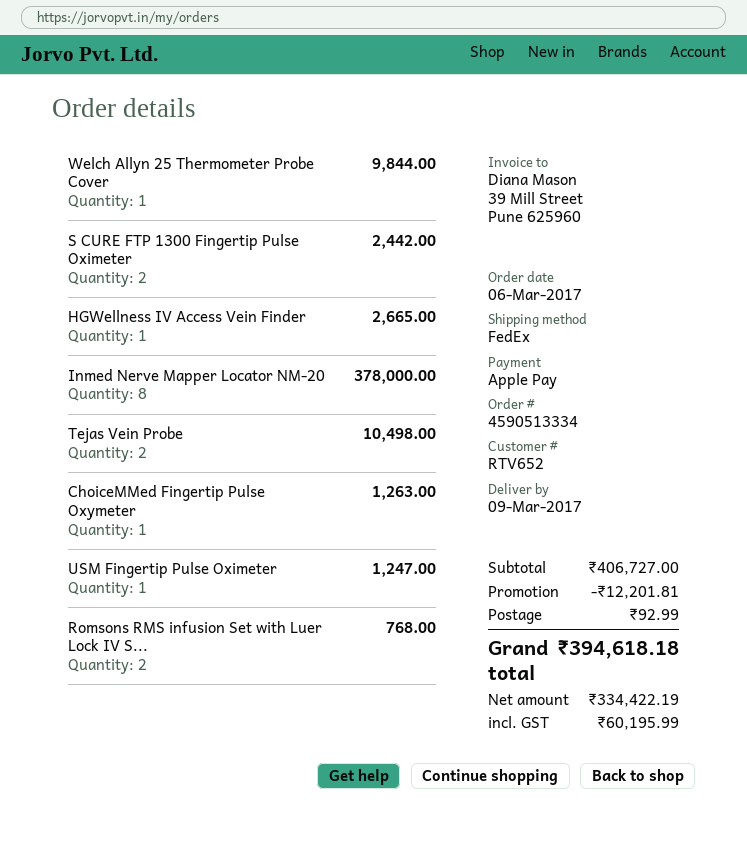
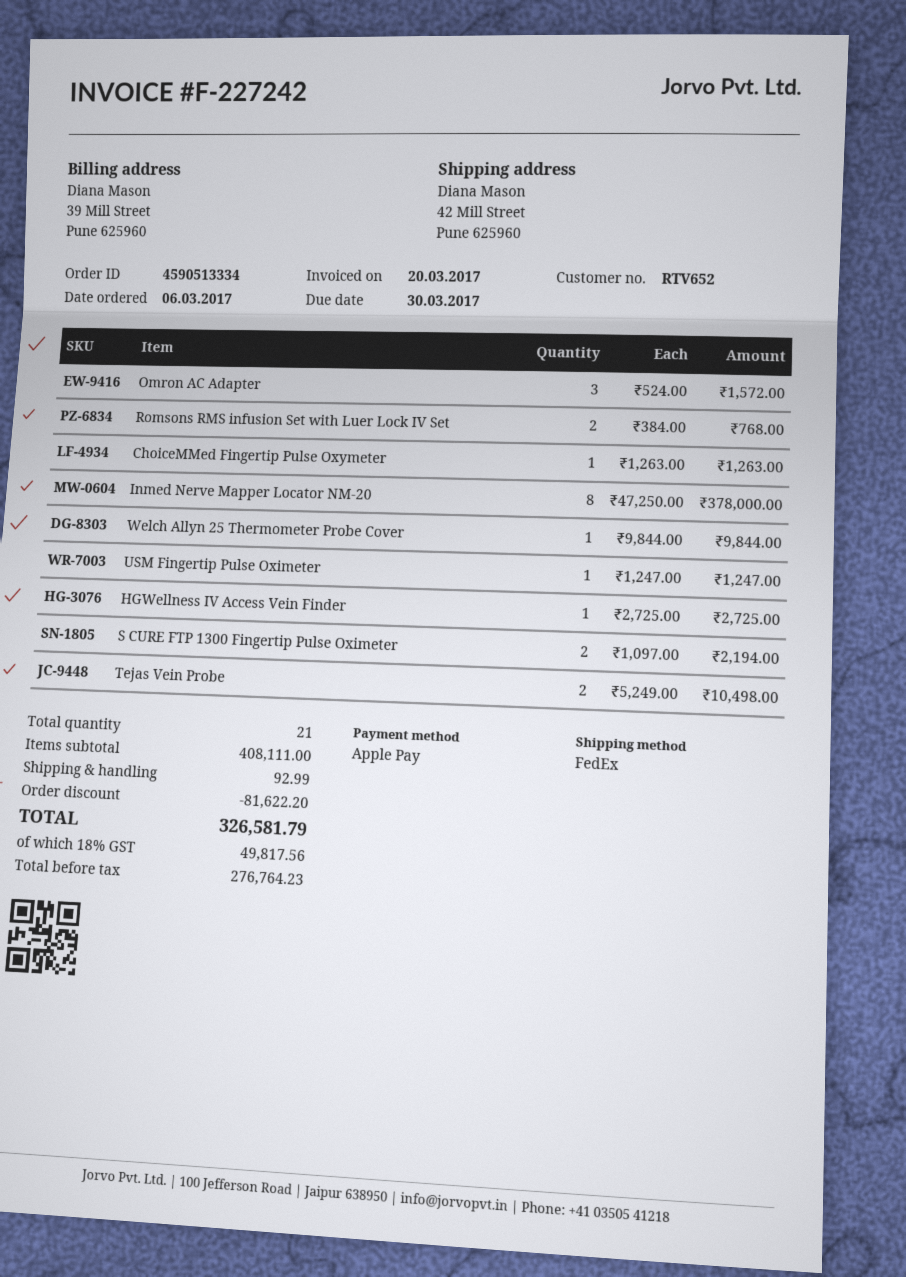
S CURE FTP 1300 Fingertip Pulse Oximeter: 2 for 2442.00 -> 2 for 2194.00
HGWellness IV Access Vein Finder: 1 for 2665.00 -> 1 for 2725.00
Omron AC Adapter: none -> 3 for 1572.00
subtotal: 406727.00 -> 408111.00
discount: 12201.81 -> 81622.20
net: 334422.19 -> 276764.23
tax: 60195.99 -> 49817.56
total: 394618.18 -> 326581.79

